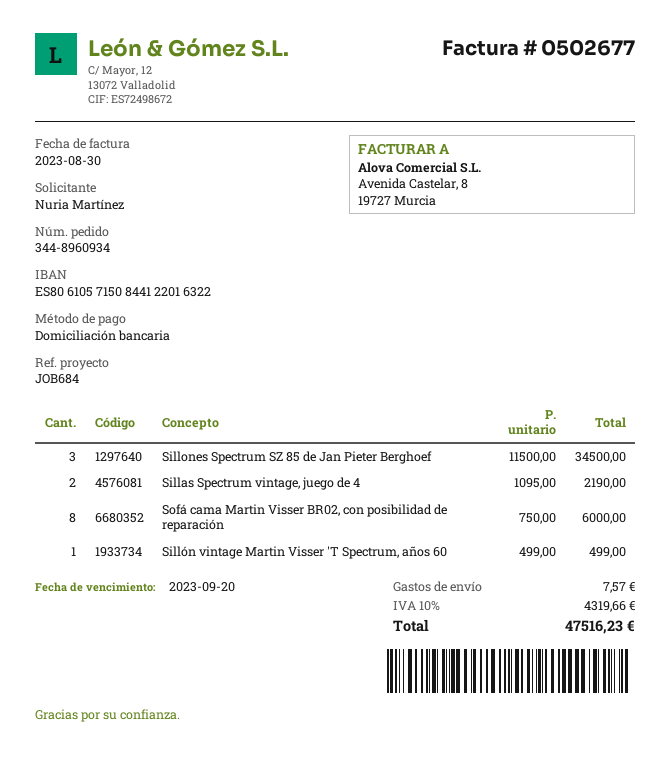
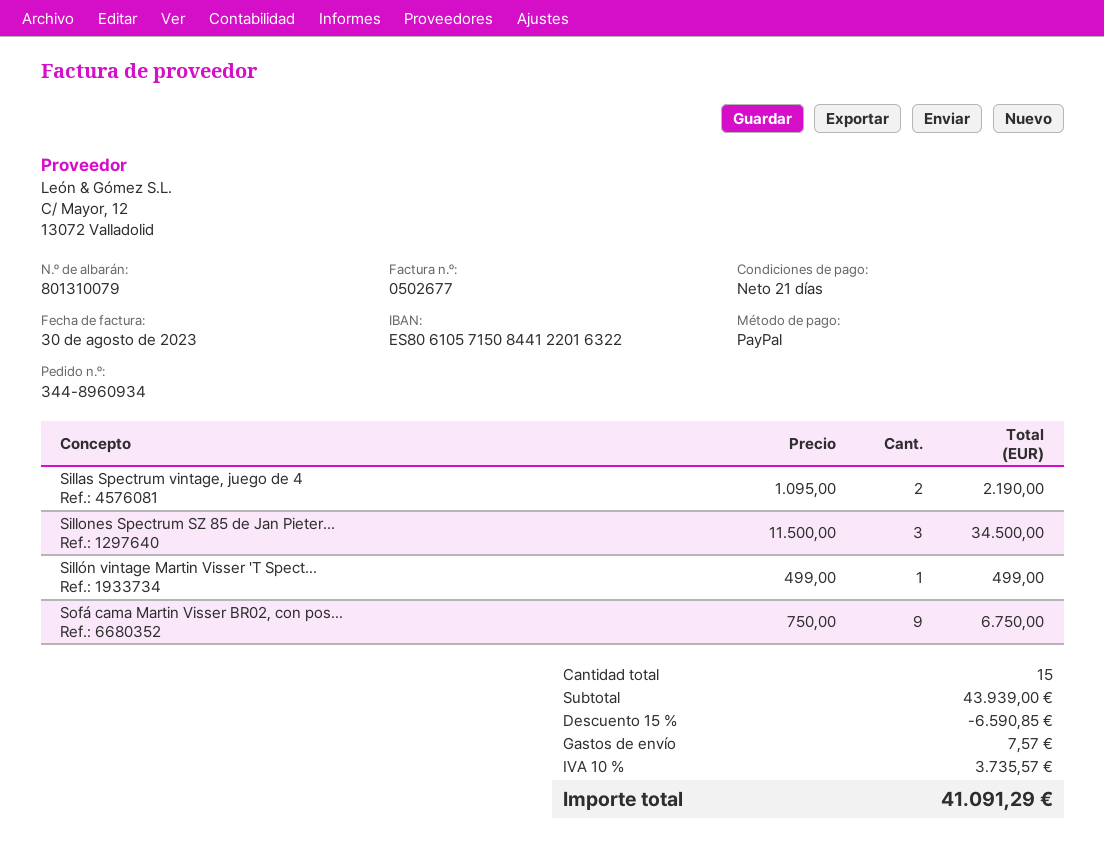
payment method: direct debit -> PayPal
Sofá cama Martin Visser BR02, con posibilidad de reparación: 8 x 750.00 = 6000.00 -> 9 x 750.00 = 6750.00
discount: none -> 15% = 6590.85
tax: 10% = 4319.66 -> 10% = 3735.57
total: 47516.23 -> 41091.29

